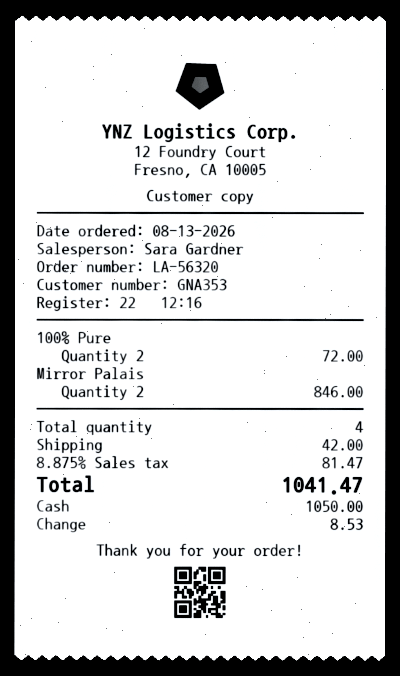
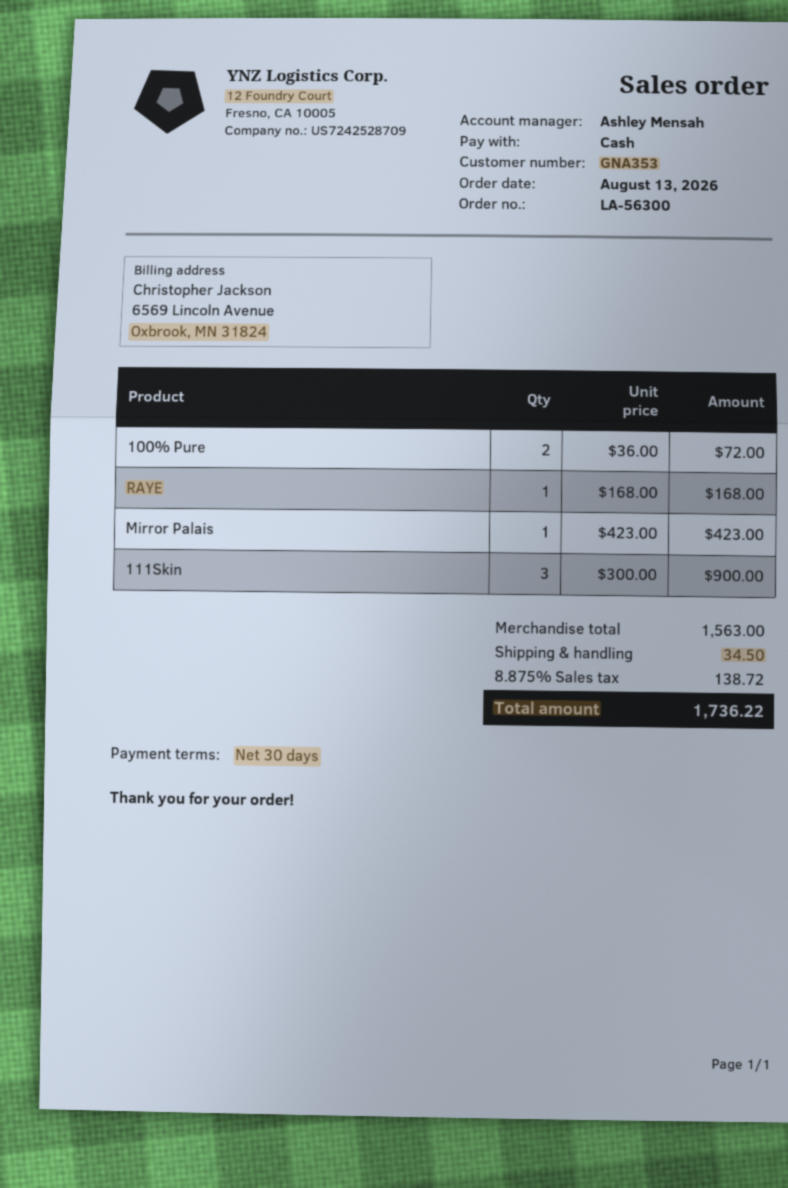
order number: LA-56320 -> LA-56300
sales rep: Sara Gardner -> Ashley Mensah
Mirror Palais: 2 for 846.00 -> 1 for 423.00
RAYE: none -> 1 for 168.00
111Skin: none -> 3 for 900.00
shipping: 42.00 -> 34.50
tax: 8.875% = 81.47 -> 8.875% = 138.72
total: 1041.47 -> 1736.22

